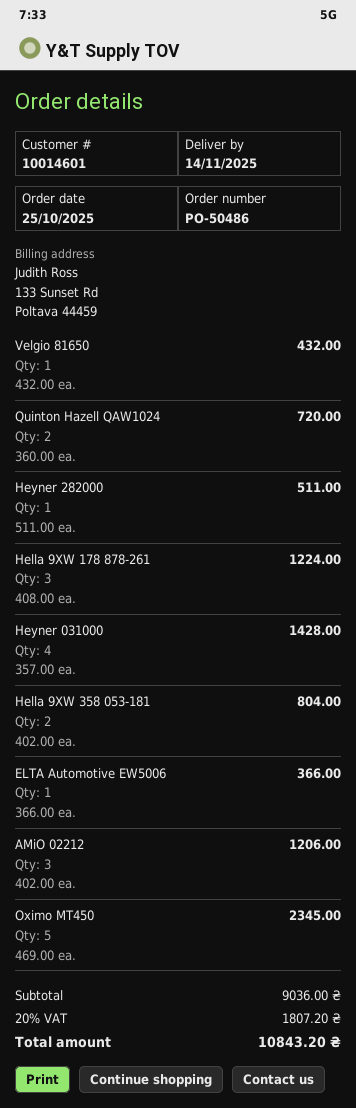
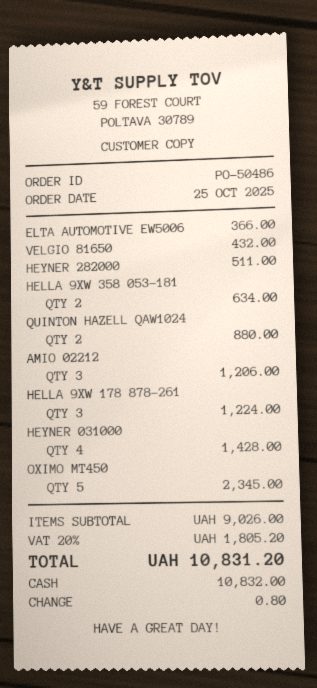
Quinton Hazell QAW1024: 2 for 720.00 -> 2 for 880.00
Hella 9XW 358 053-181: 2 for 804.00 -> 2 for 634.00
subtotal: 9036.00 -> 9026.00
tax: 20% = 1807.20 -> 20% = 1805.20
total: 10843.20 -> 10831.20

